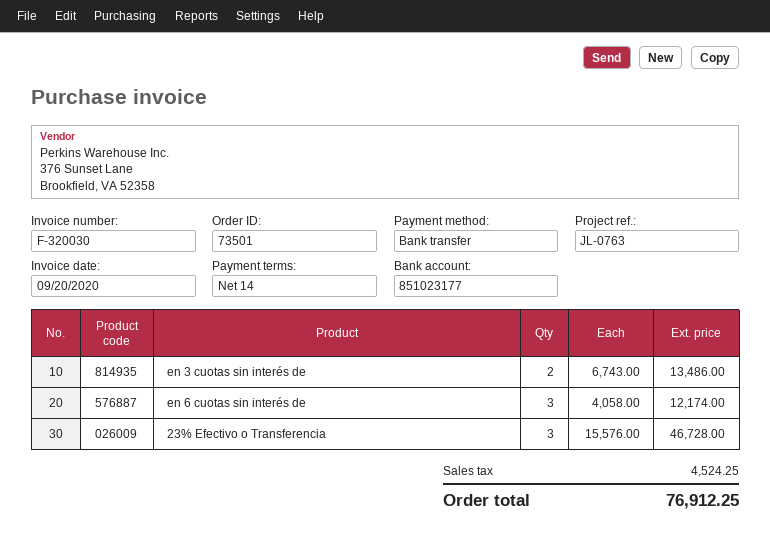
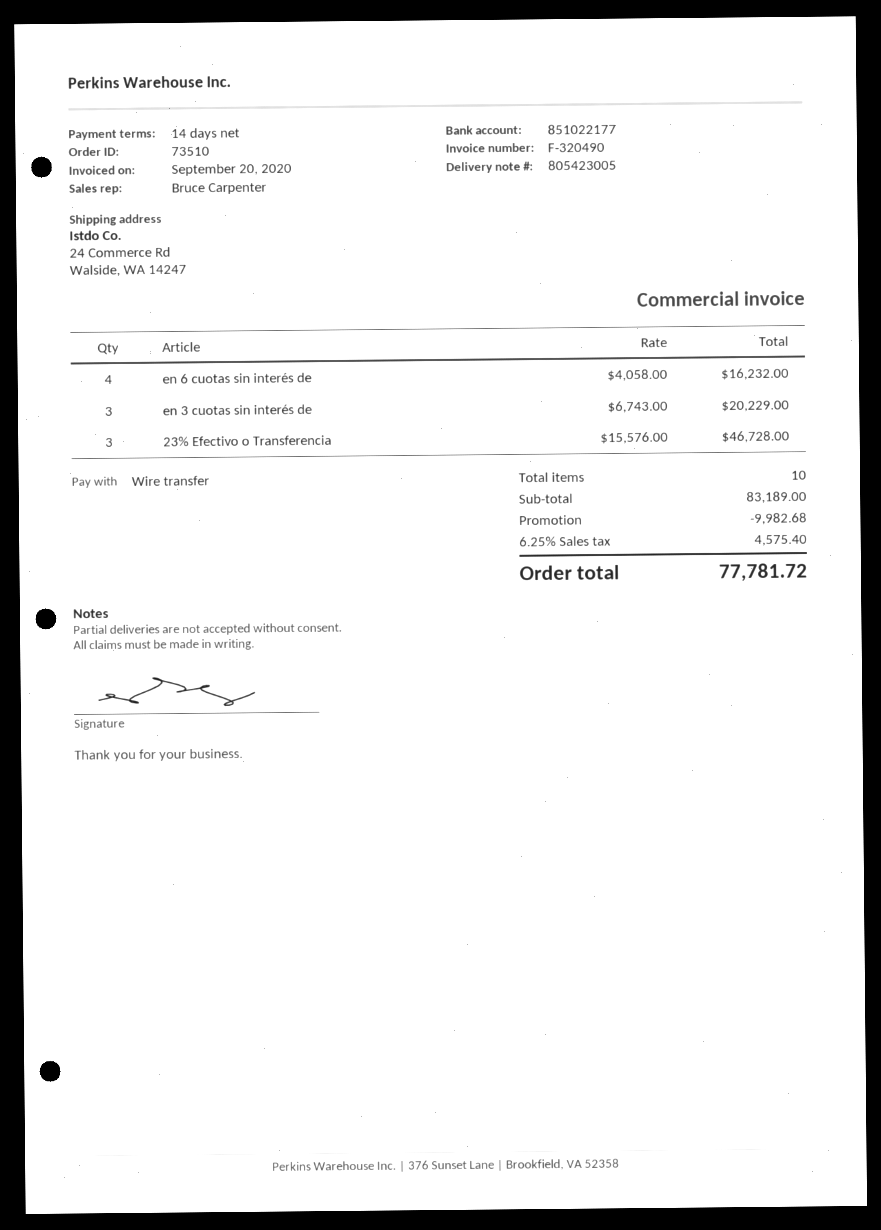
order number: 73501 -> 73510
invoice number: F-320030 -> F-320490
bank account: 851023177 -> 851022177
en 3 cuotas sin interés de: 2 x 6743.00 = 13486.00 -> 3 x 6743.00 = 20229.00
en 6 cuotas sin interés de: 3 x 4058.00 = 12174.00 -> 4 x 4058.00 = 16232.00
discount: none -> 9982.68
tax: 4524.25 -> 4575.40
total: 76912.25 -> 77781.72

